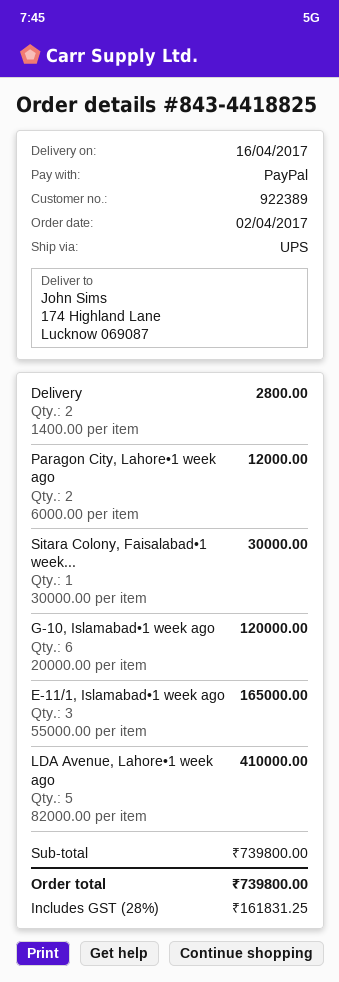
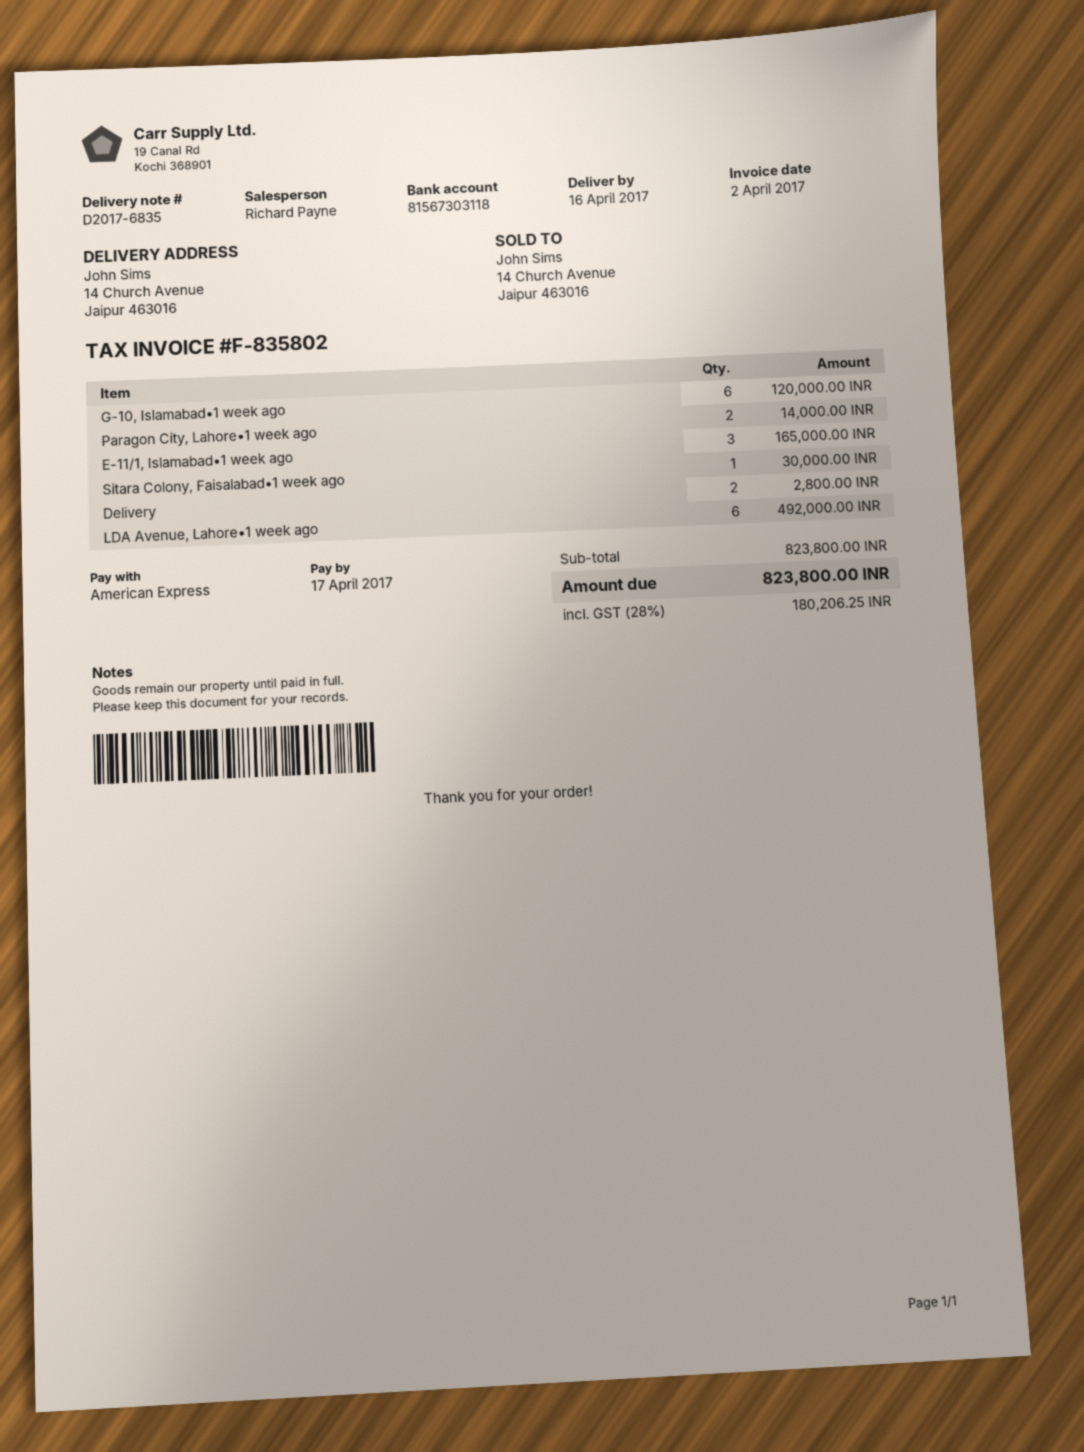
payment method: PayPal -> American Express
ship to: 174 Highland Lane, Lucknow 069087 -> 14 Church Avenue, Jaipur 463016
Paragon City, Lahore•1 week ago: 2 for 12000.00 -> 2 for 14000.00
LDA Avenue, Lahore•1 week ago: 5 for 410000.00 -> 6 for 492000.00
subtotal: 739800.00 -> 823800.00
tax: 28% = 161831.25 -> 28% = 180206.25
total: 739800.00 -> 823800.00

